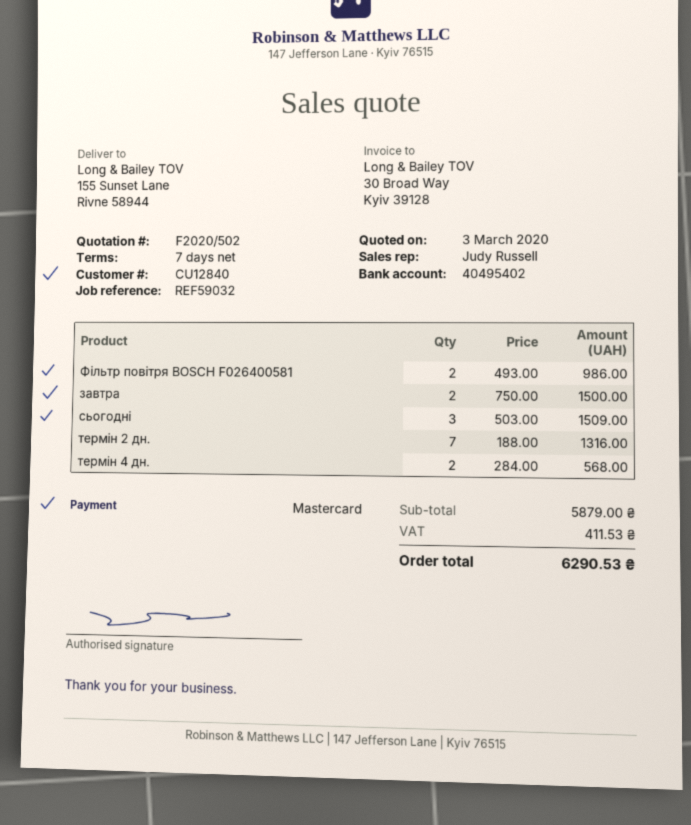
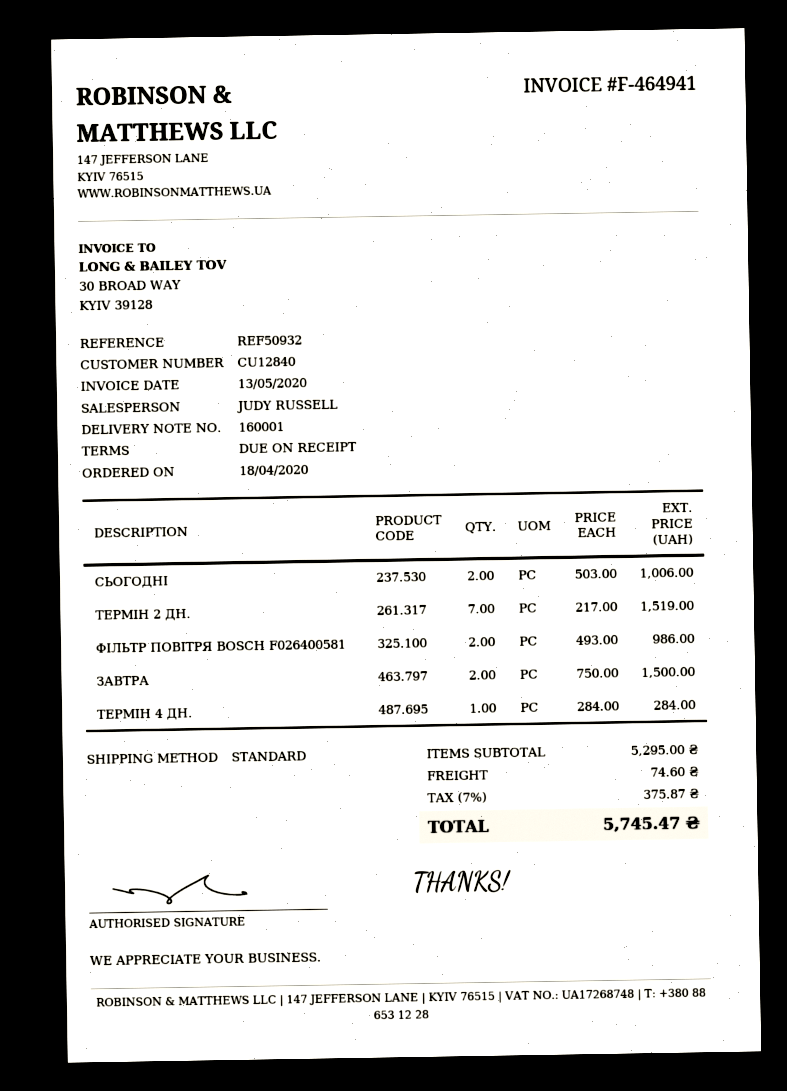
payment terms: 7 days -> on receipt
reference: REF59032 -> REF50932
сьогодні: 3 x 503.00 = 1509.00 -> 2 x 503.00 = 1006.00
термін 2 дн.: 7 x 188.00 = 1316.00 -> 7 x 217.00 = 1519.00
термін 4 дн.: 2 x 284.00 = 568.00 -> 1 x 284.00 = 284.00
subtotal: 5879.00 -> 5295.00
shipping: none -> 74.60
tax: 411.53 -> 375.87
total: 6290.53 -> 5745.47

